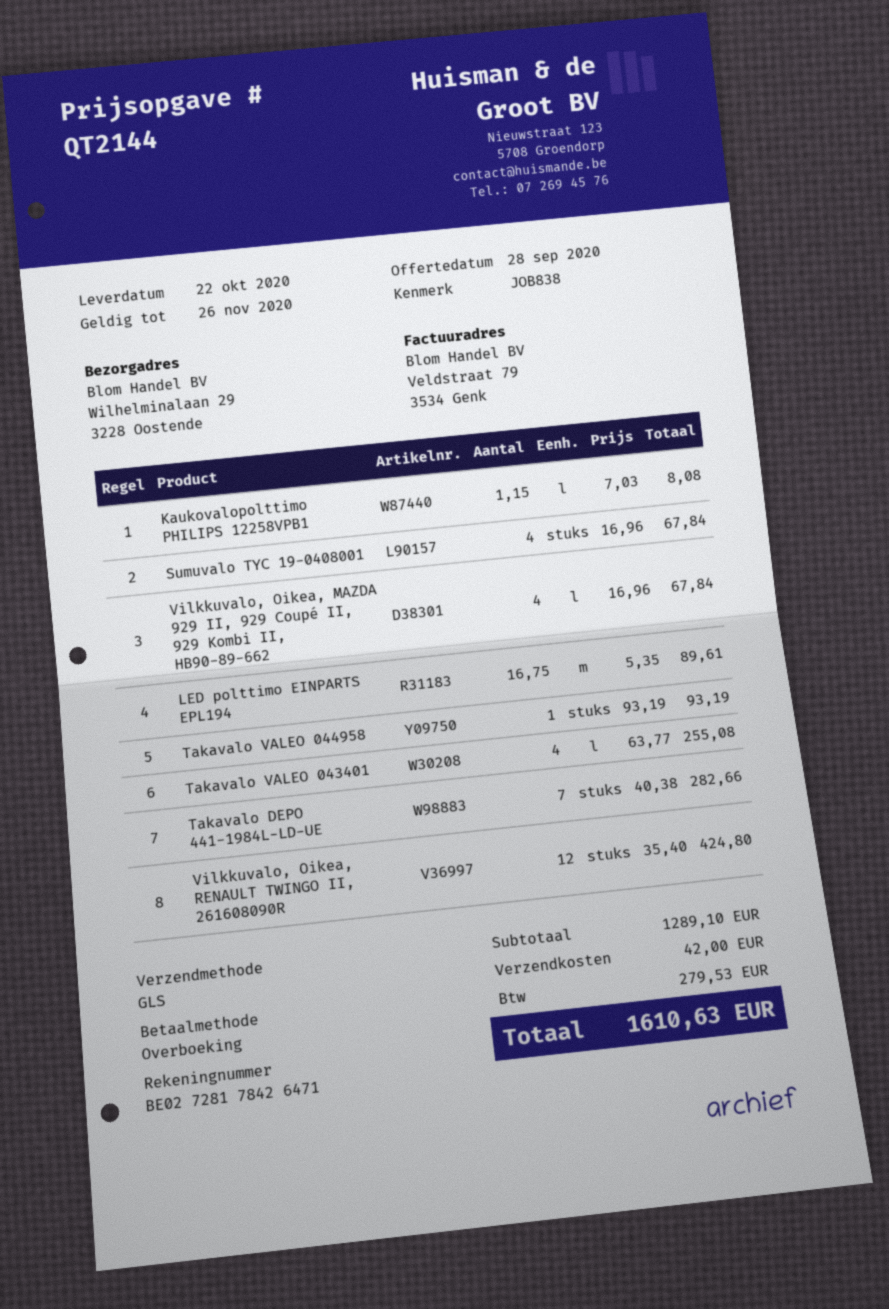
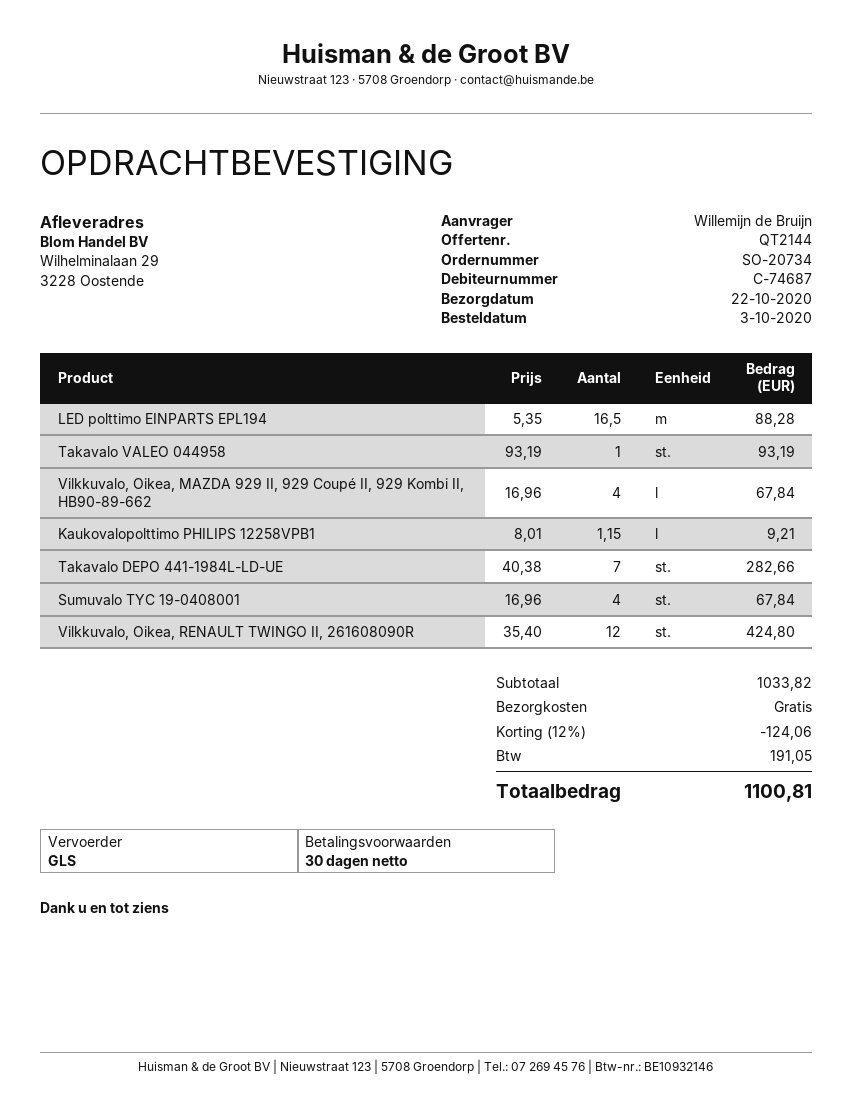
Kaukovalopolttimo PHILIPS 12258VPB1: 1.15 x 7.03 = 8.08 -> 1.15 x 8.01 = 9.21
LED polttimo EINPARTS EPL194: 16.75 x 5.35 = 89.61 -> 16.5 x 5.35 = 88.28
Takavalo VALEO 043401: 4 x 63.77 = 255.08 -> none
subtotal: 1289.10 -> 1033.82
discount: none -> 12% = 124.06
shipping: 42.00 -> 0.00
tax: 279.53 -> 191.05
total: 1610.63 -> 1100.81

